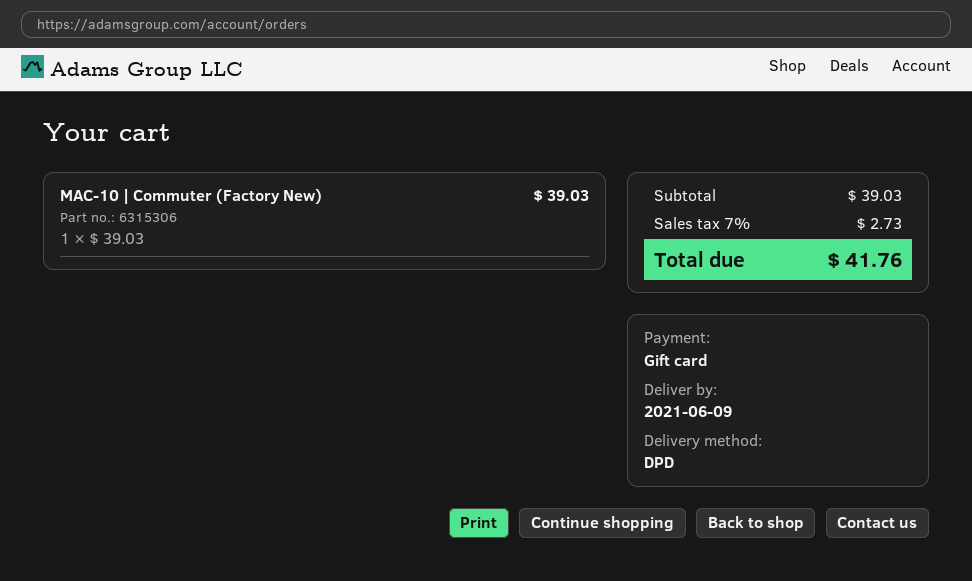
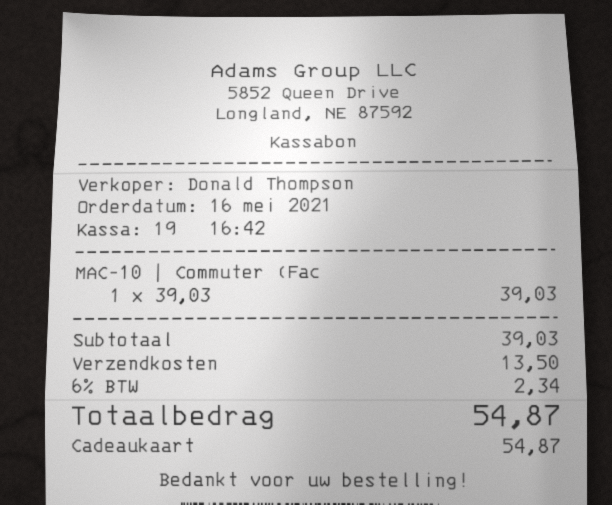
shipping: none -> 13.50
tax: 7% = 2.73 -> 6% = 2.34
total: 41.76 -> 54.87

